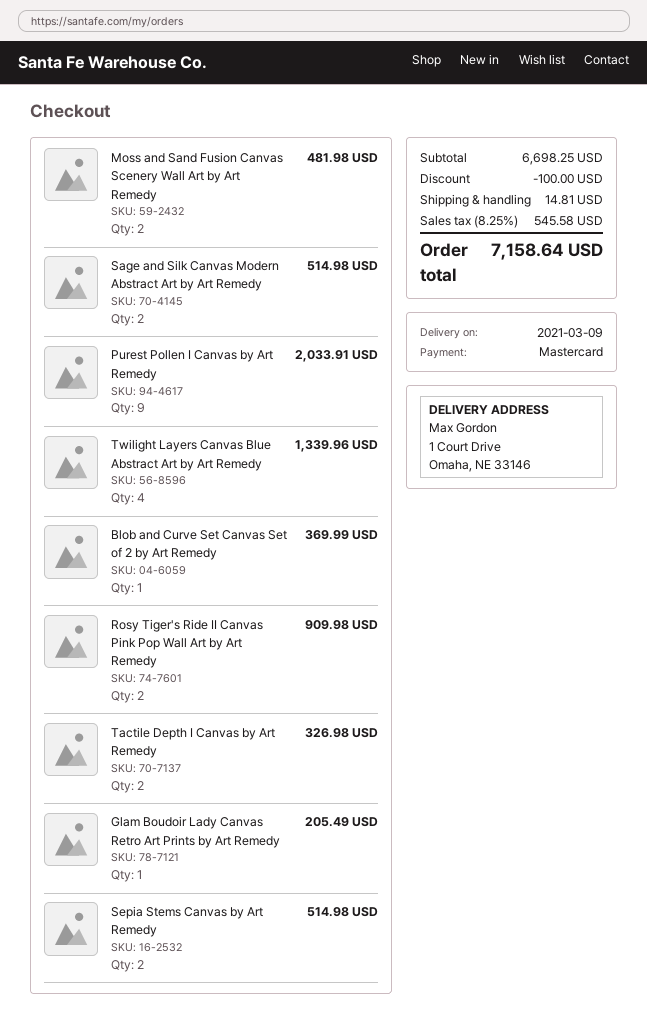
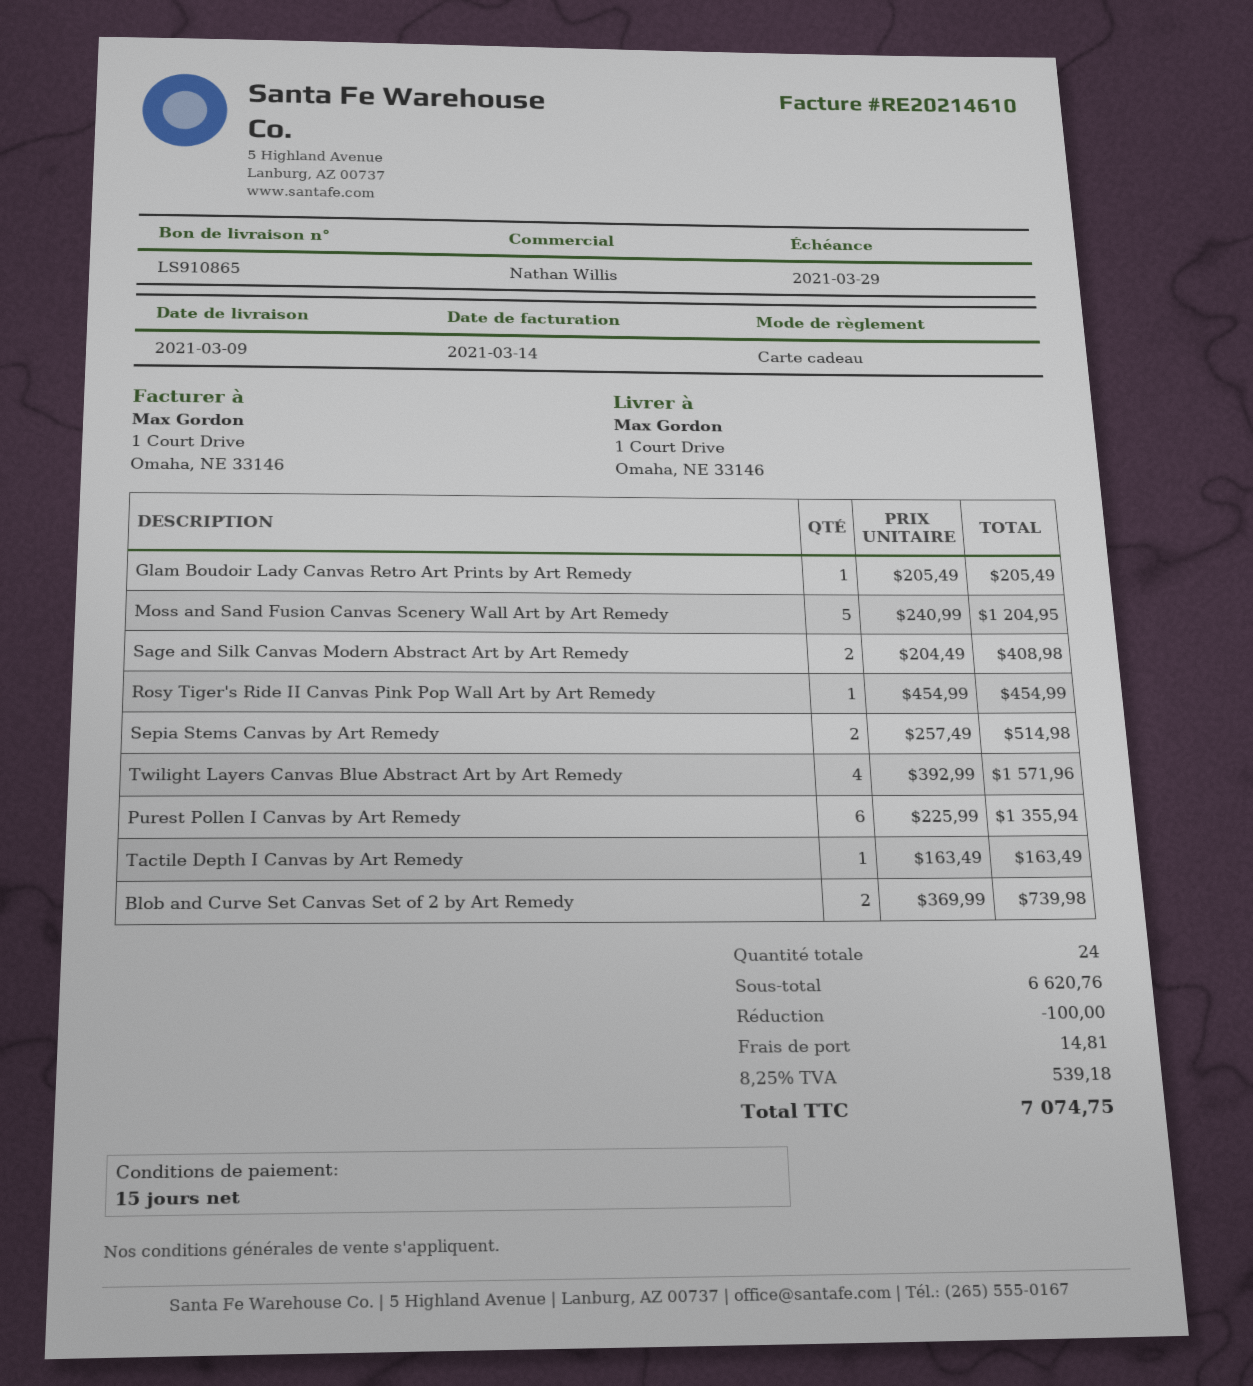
payment method: Mastercard -> gift card
Moss and Sand Fusion Canvas Scenery Wall Art by Art Remedy: 2 for 481.98 -> 5 for 1204.95
Sage and Silk Canvas Modern Abstract Art by Art Remedy: 2 for 514.98 -> 2 for 408.98
Purest Pollen I Canvas by Art Remedy: 9 for 2033.91 -> 6 for 1355.94
Twilight Layers Canvas Blue Abstract Art by Art Remedy: 4 for 1339.96 -> 4 for 1571.96
Blob and Curve Set Canvas Set of 2 by Art Remedy: 1 for 369.99 -> 2 for 739.98
Rosy Tiger's Ride II Canvas Pink Pop Wall Art by Art Remedy: 2 for 909.98 -> 1 for 454.99
Tactile Depth I Canvas by Art Remedy: 2 for 326.98 -> 1 for 163.49
subtotal: 6698.25 -> 6620.76
tax: 8.25% = 545.58 -> 8.25% = 539.18
total: 7158.64 -> 7074.75

